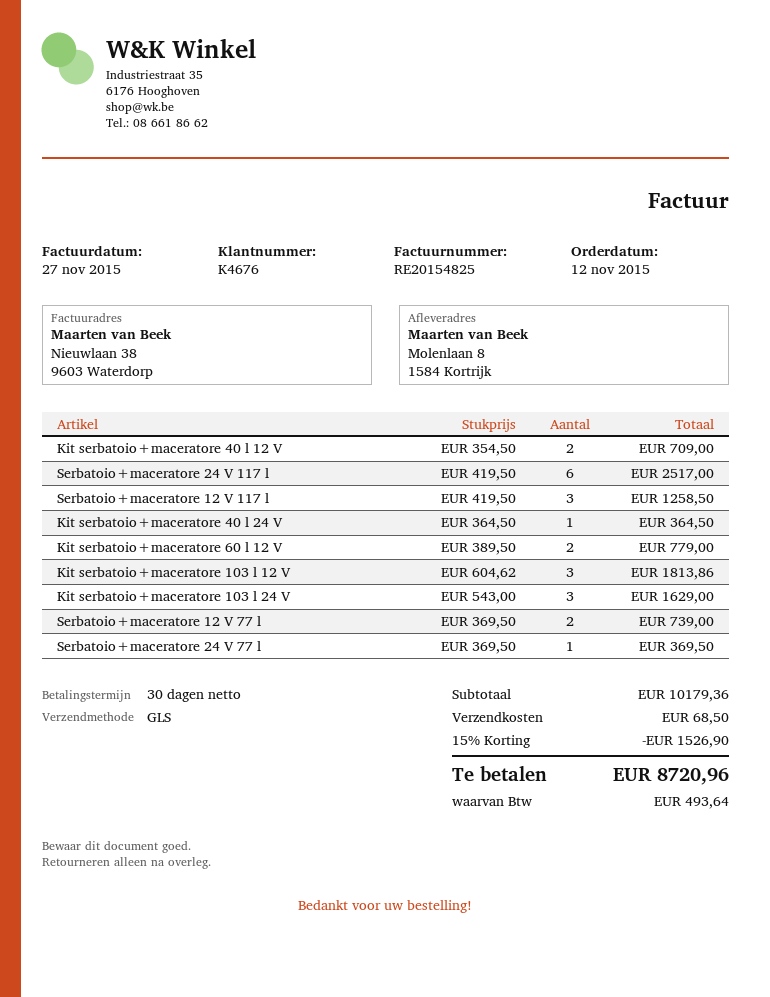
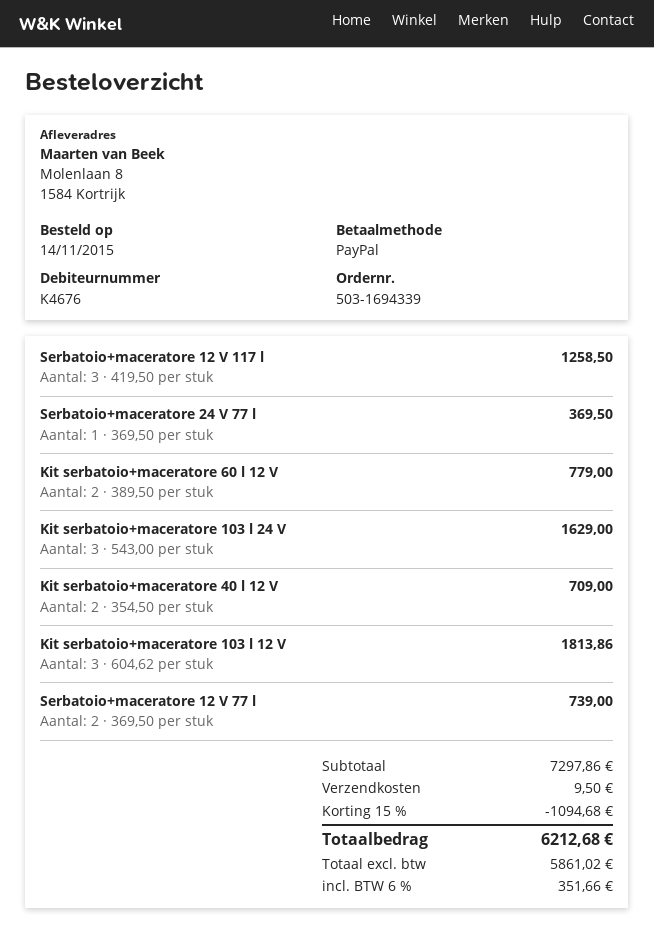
order date: 2015-11-12 -> 2015-11-14
Serbatoio+maceratore 24 V 117 l: 6 x 419.50 = 2517.00 -> none
Kit serbatoio+maceratore 40 l 24 V: 1 x 364.50 = 364.50 -> none
subtotal: 10179.36 -> 7297.86
discount: 15% = 1526.90 -> 15% = 1094.68
shipping: 68.50 -> 9.50
tax: 493.64 -> 351.66
total: 8720.96 -> 6212.68

